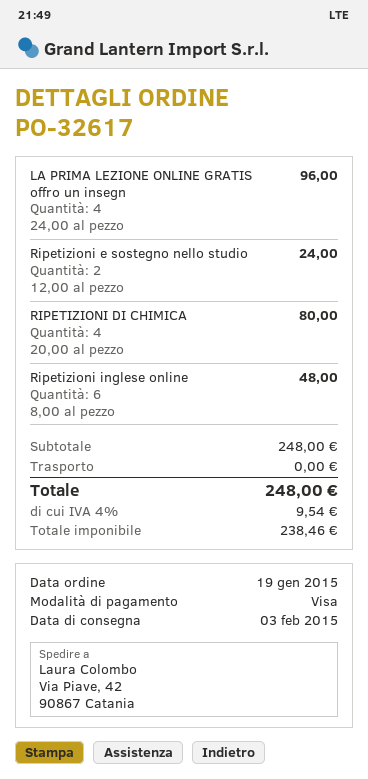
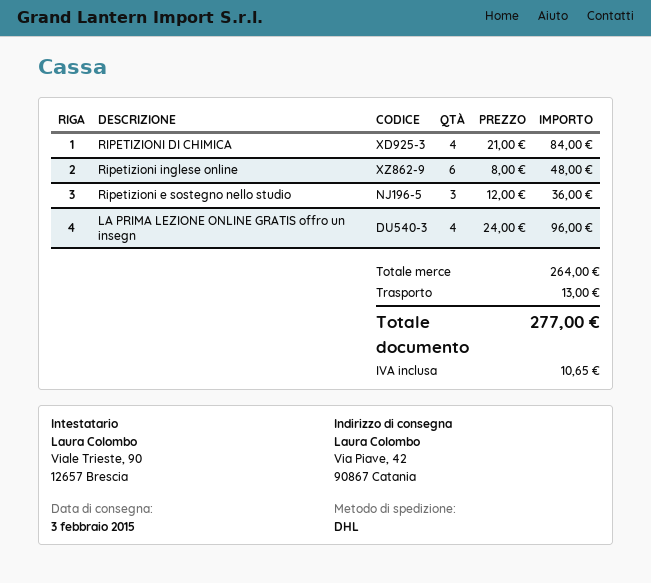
Ripetizioni e sostegno nello studio: 2 x 12.00 = 24.00 -> 3 x 12.00 = 36.00
RIPETIZIONI DI CHIMICA: 4 x 20.00 = 80.00 -> 4 x 21.00 = 84.00
subtotal: 248.00 -> 264.00
shipping: 0.00 -> 13.00
tax: 9.54 -> 10.65
total: 248.00 -> 277.00

